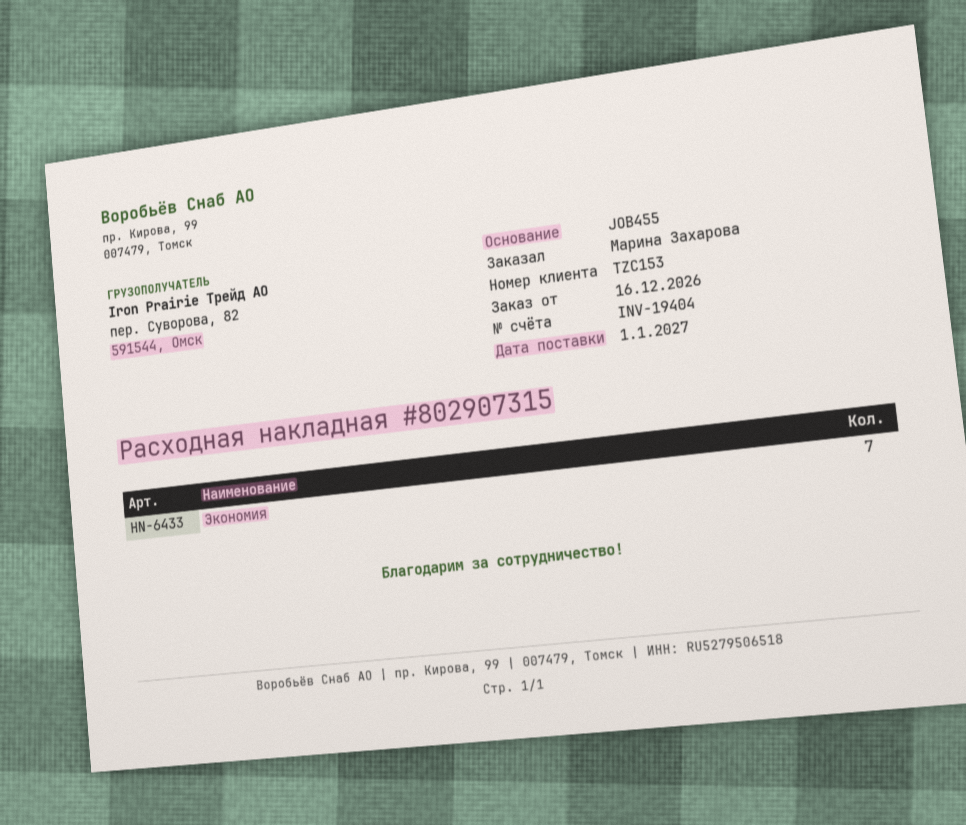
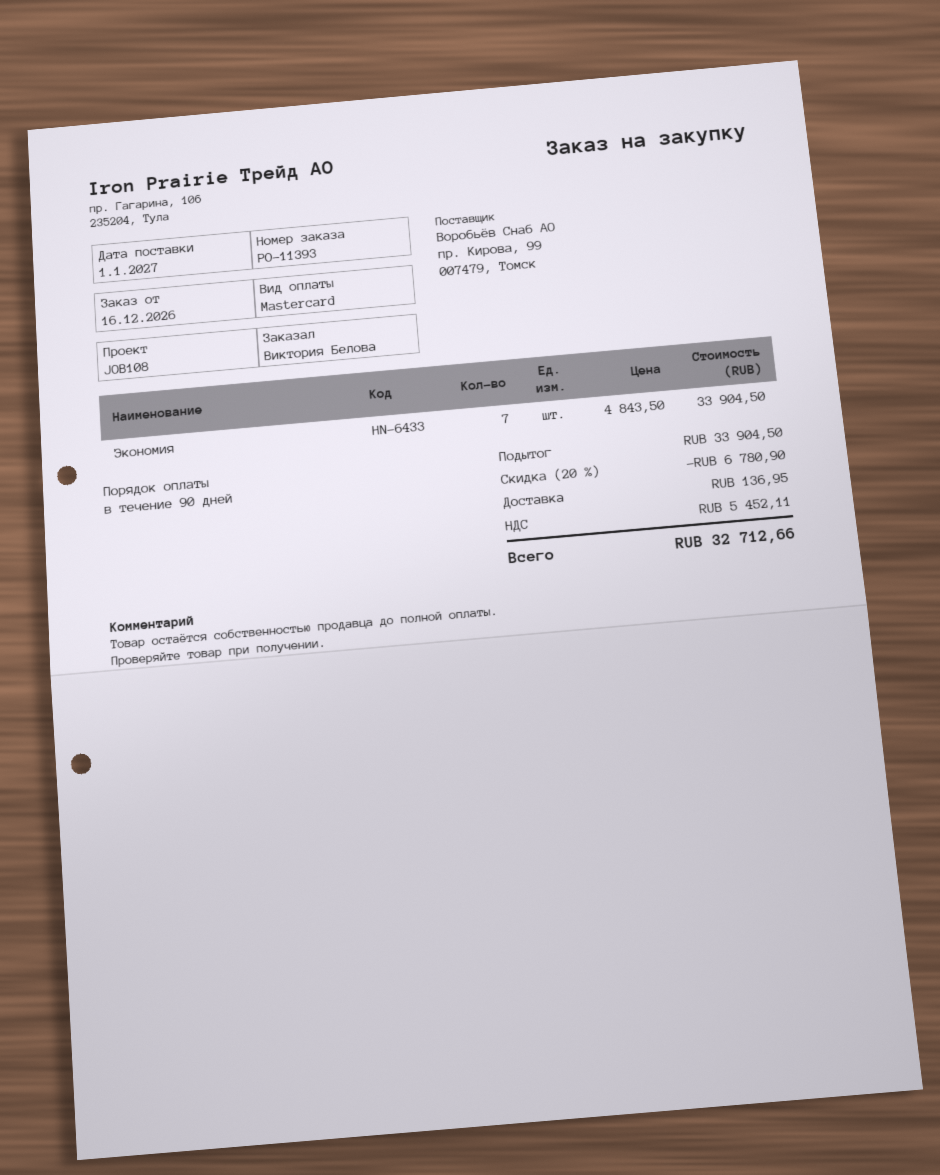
reference: JOB455 -> JOB108
ordered by: Марина Захарова -> Виктория Белова

